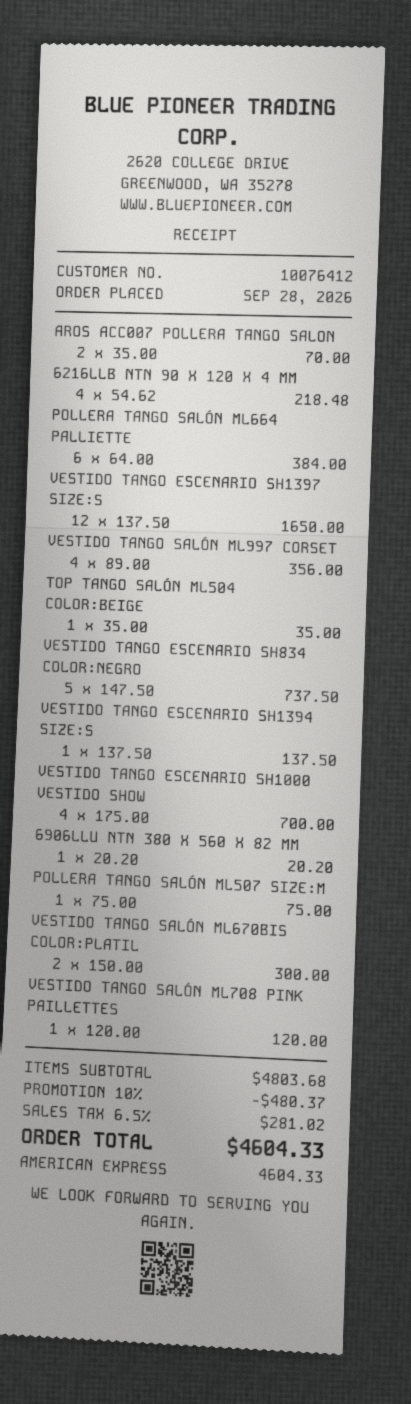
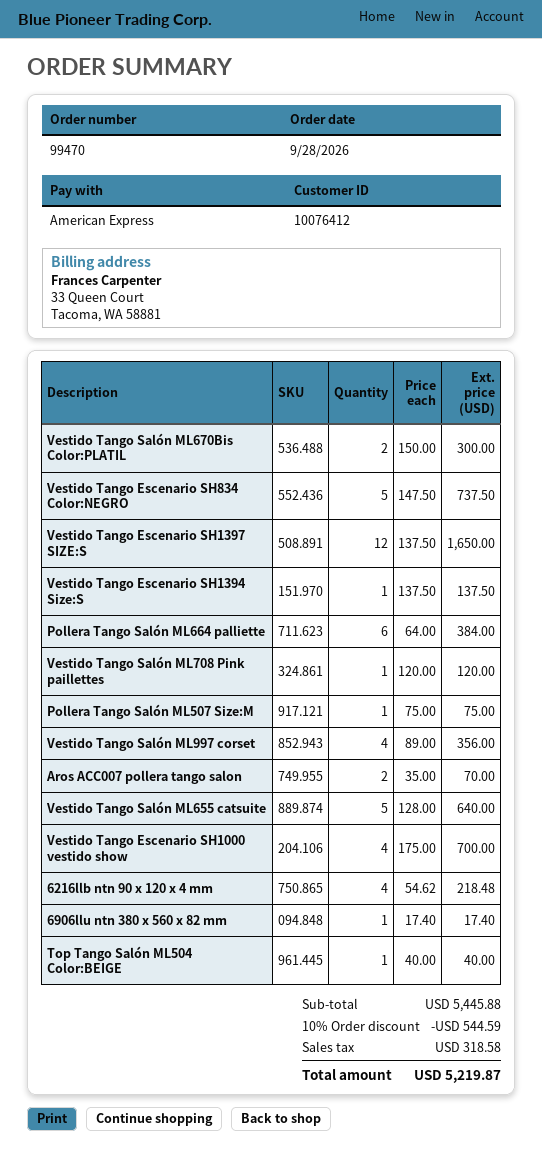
TOP TANGO SALÓN ML504 COLOR:BEIGE: 1 x 35.00 = 35.00 -> 1 x 40.00 = 40.00
6906LLU NTN 380 X 560 X 82 MM: 1 x 20.20 = 20.20 -> 1 x 17.40 = 17.40
Vestido Tango Salón ML655 catsuite: none -> 5 x 128.00 = 640.00
subtotal: 4803.68 -> 5445.88
discount: 10% = 480.37 -> 10% = 544.59
tax: 281.02 -> 318.58
total: 4604.33 -> 5219.87

